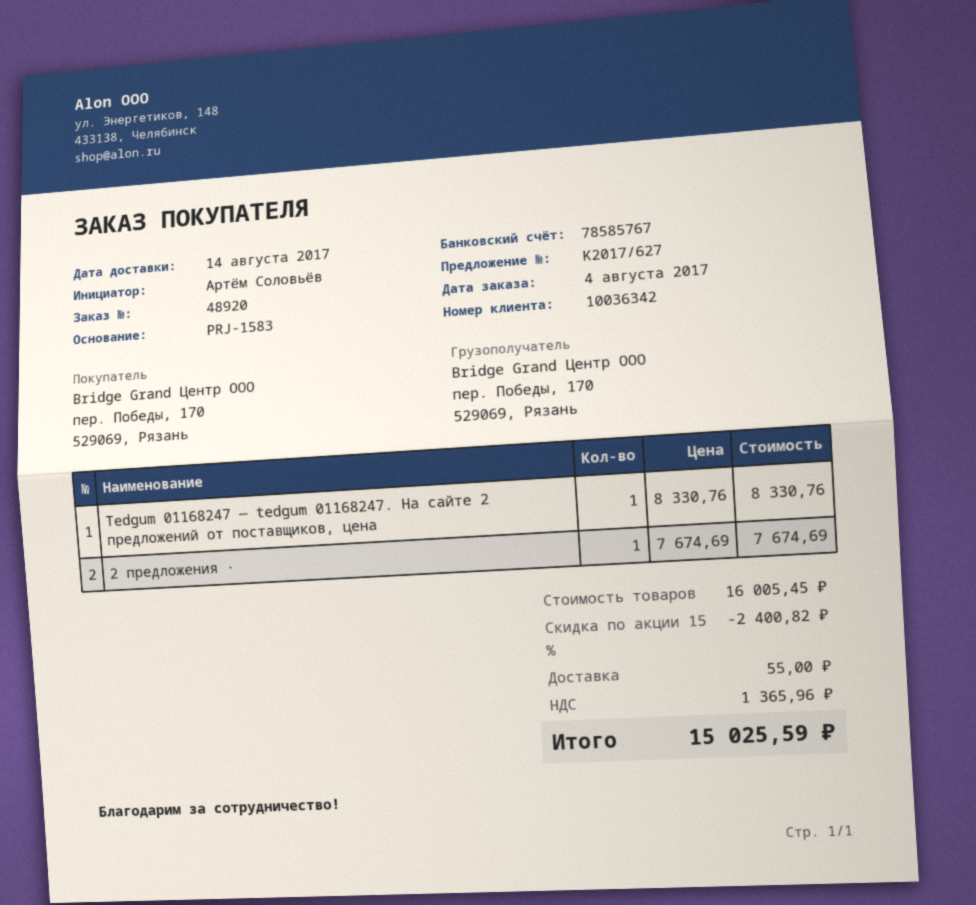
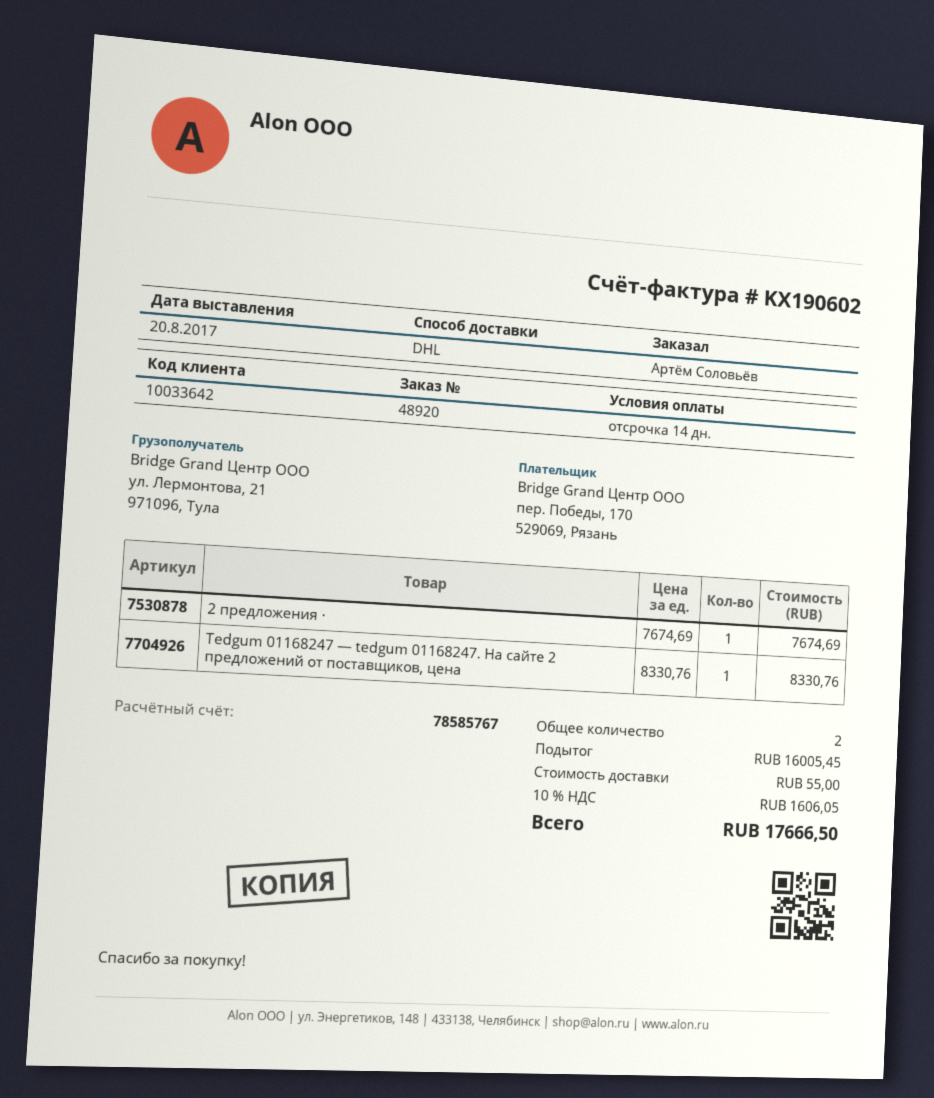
customer number: 10036342 -> 10033642
ship to: пер. Победы, 170, 529069, Рязань -> ул. Лермонтова, 21, 971096, Тула
discount: 15% = 2400.82 -> none
tax: 1365.96 -> 1606.05
total: 15025.59 -> 17666.50

